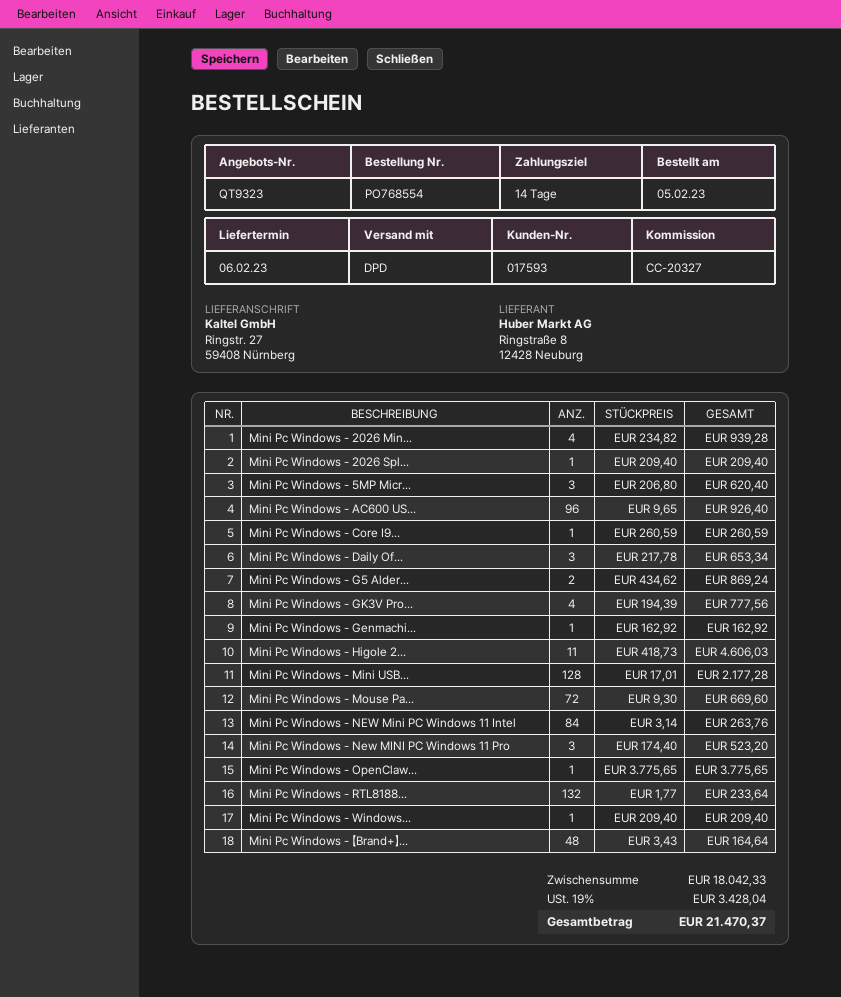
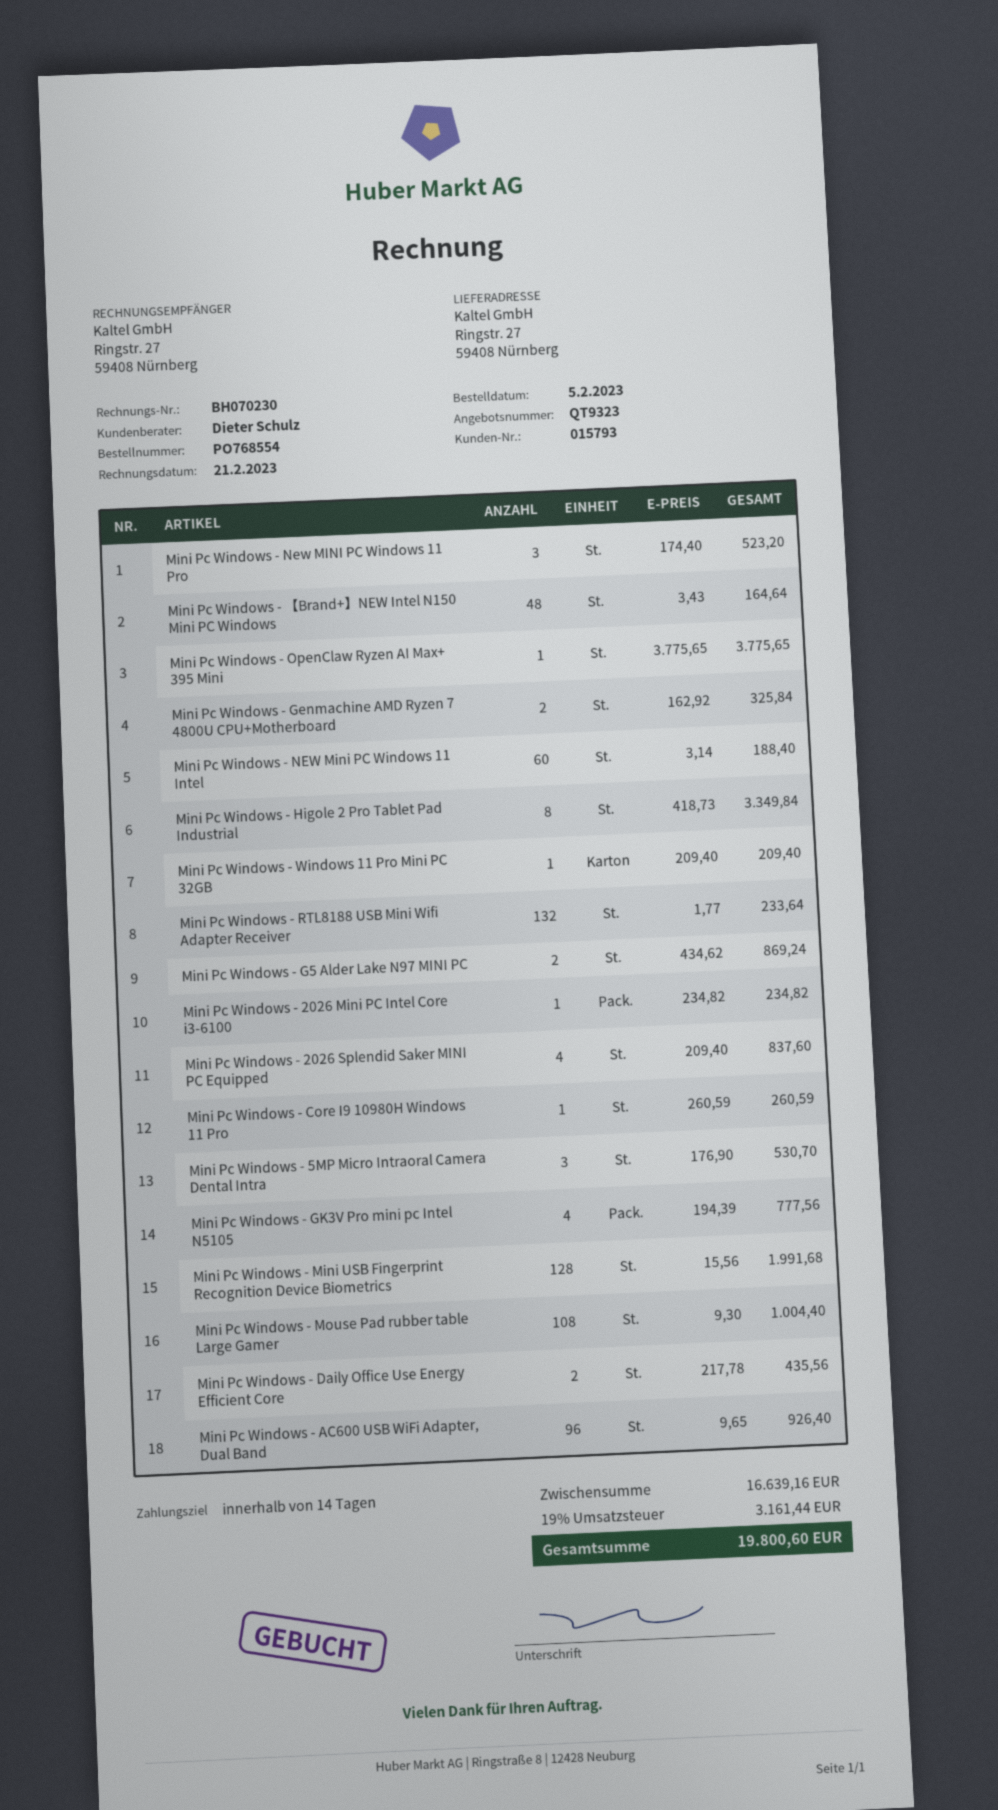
customer number: 017593 -> 015793
Mini Pc Windows - 2026 Min...: 4 x 234.82 = 939.28 -> 1 x 234.82 = 234.82
Mini Pc Windows - 2026 Spl...: 1 x 209.40 = 209.40 -> 4 x 209.40 = 837.60
Mini Pc Windows - 5MP Micr...: 3 x 206.80 = 620.40 -> 3 x 176.90 = 530.70
Mini Pc Windows - Daily Of...: 3 x 217.78 = 653.34 -> 2 x 217.78 = 435.56
Mini Pc Windows - Genmachi...: 1 x 162.92 = 162.92 -> 2 x 162.92 = 325.84
Mini Pc Windows - Higole 2...: 11 x 418.73 = 4606.03 -> 8 x 418.73 = 3349.84
Mini Pc Windows - Mini USB...: 128 x 17.01 = 2177.28 -> 128 x 15.56 = 1991.68
Mini Pc Windows - Mouse Pa...: 72 x 9.30 = 669.60 -> 108 x 9.30 = 1004.40
Mini Pc Windows - NEW Mini PC Windows 11 Intel: 84 x 3.14 = 263.76 -> 60 x 3.14 = 188.40
subtotal: 18042.33 -> 16639.16
tax: 19% = 3428.04 -> 19% = 3161.44
total: 21470.37 -> 19800.60

